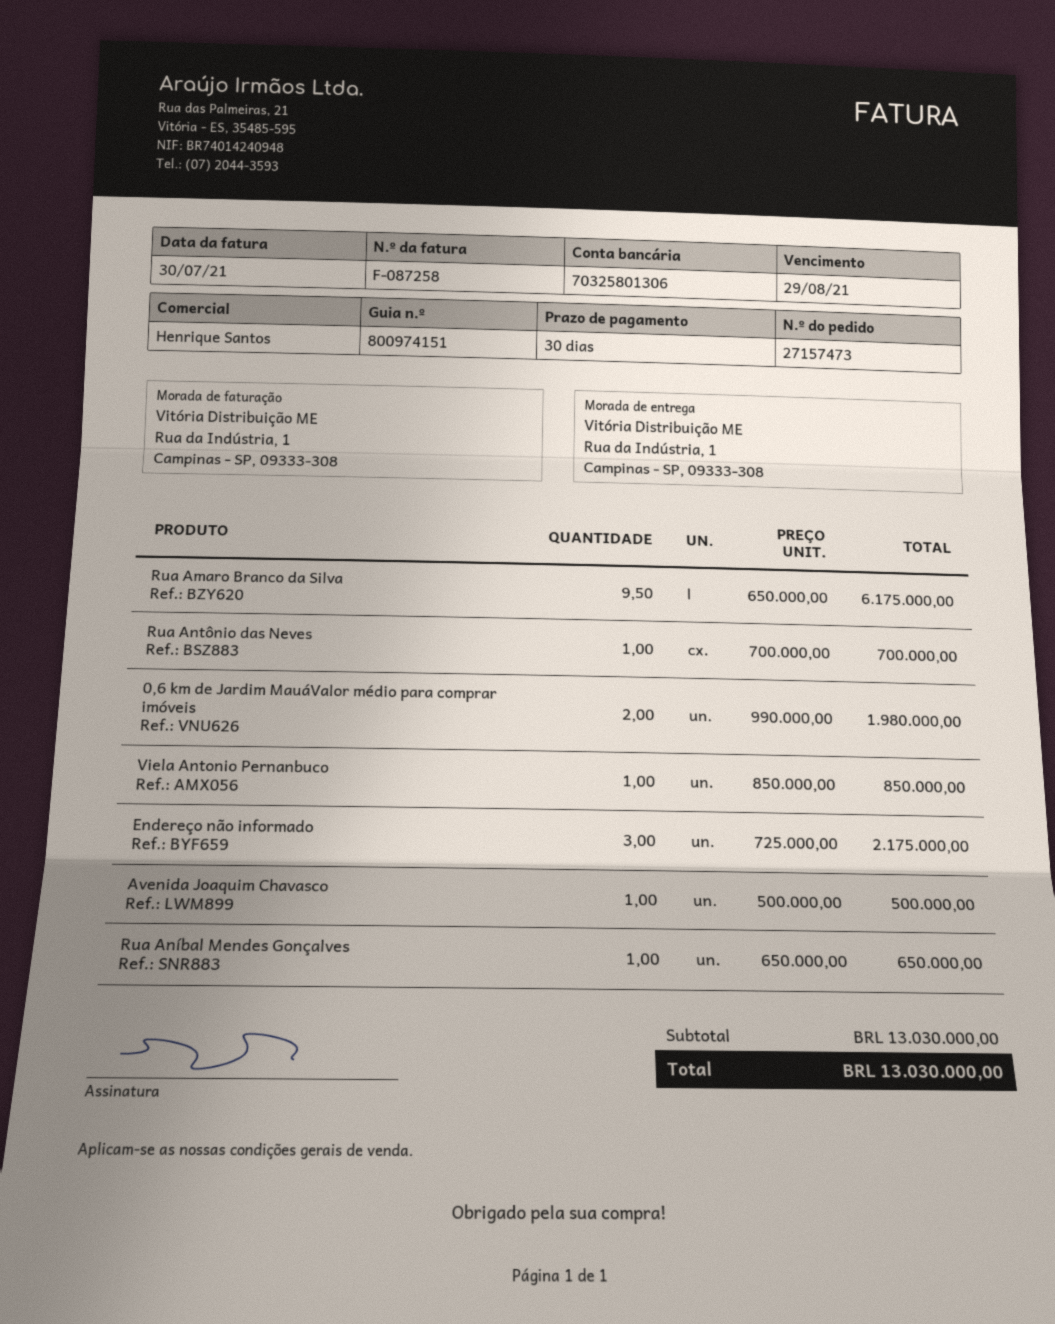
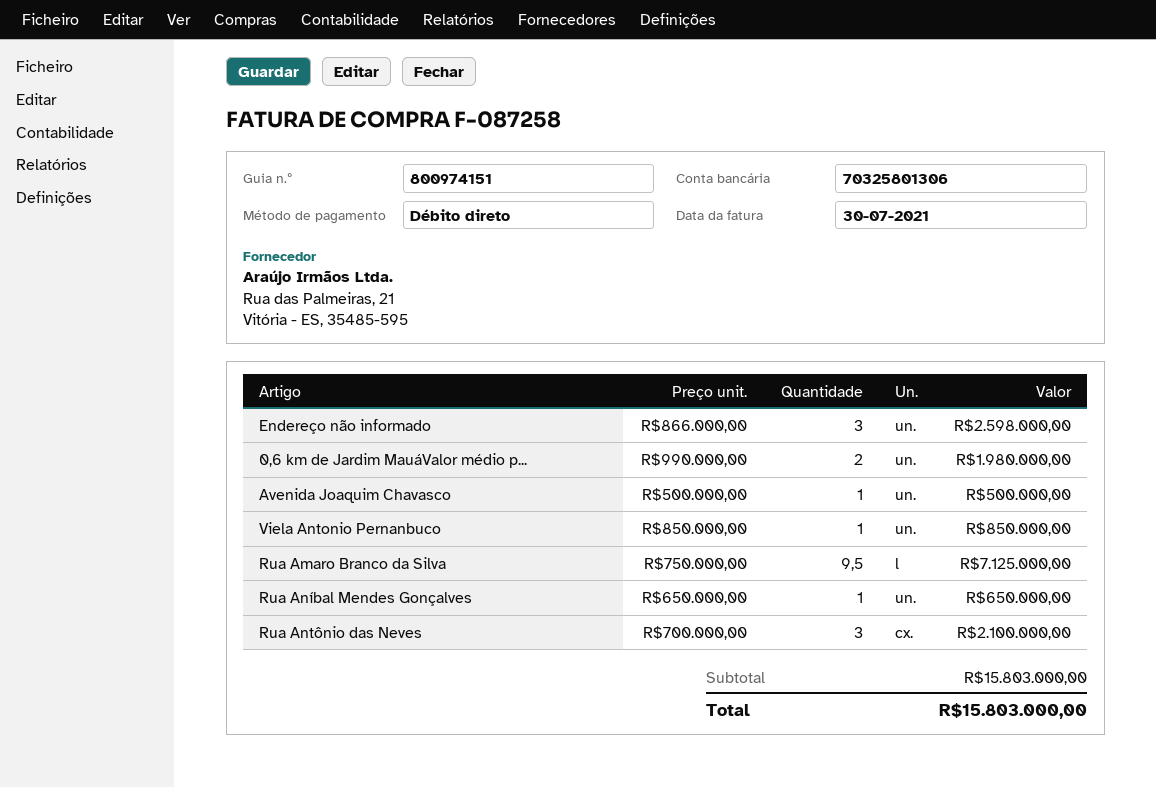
Rua Amaro Branco da Silva: 9.5 x 650000.00 = 6175000.00 -> 9.5 x 750000.00 = 7125000.00
Rua Antônio das Neves: 1 x 700000.00 = 700000.00 -> 3 x 700000.00 = 2100000.00
Endereço não informado: 3 x 725000.00 = 2175000.00 -> 3 x 866000.00 = 2598000.00
subtotal: 13030000.00 -> 15803000.00
total: 13030000.00 -> 15803000.00

